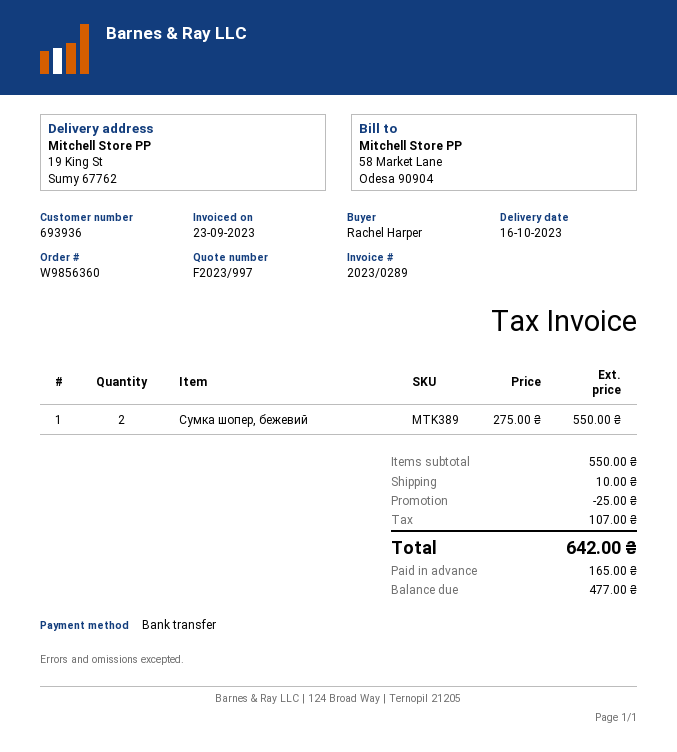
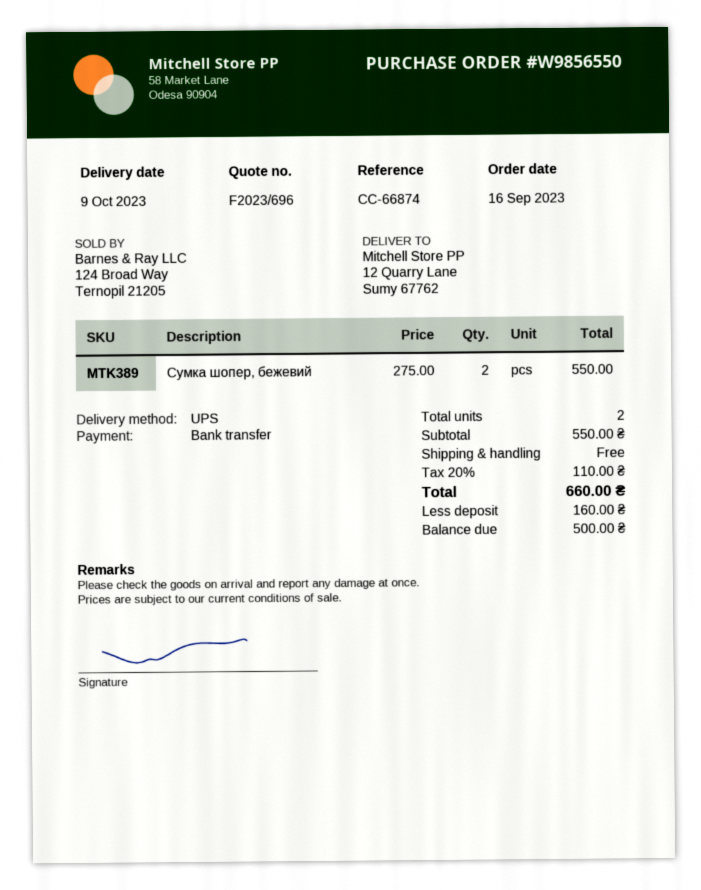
quote number: F2023/997 -> F2023/696
order number: W9856360 -> W9856550
delivery date: 2023-10-16 -> 2023-10-09
ship to: 19 King St, Sumy 67762 -> 12 Quarry Lane, Sumy 67762
discount: 25.00 -> none
shipping: 10.00 -> 0.00
tax: 107.00 -> 110.00
total: 642.00 -> 660.00
deposit: 165.00 -> 160.00
balance: 477.00 -> 500.00

